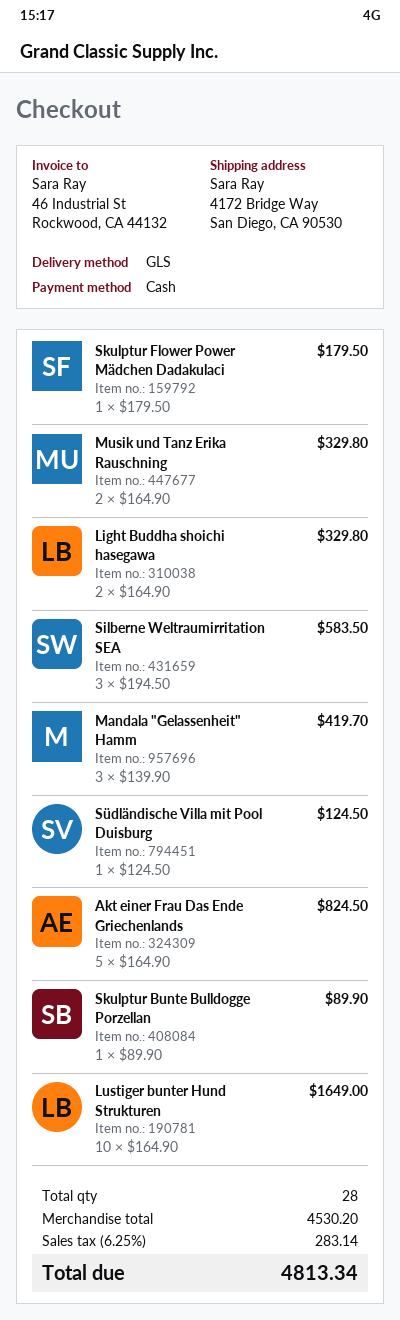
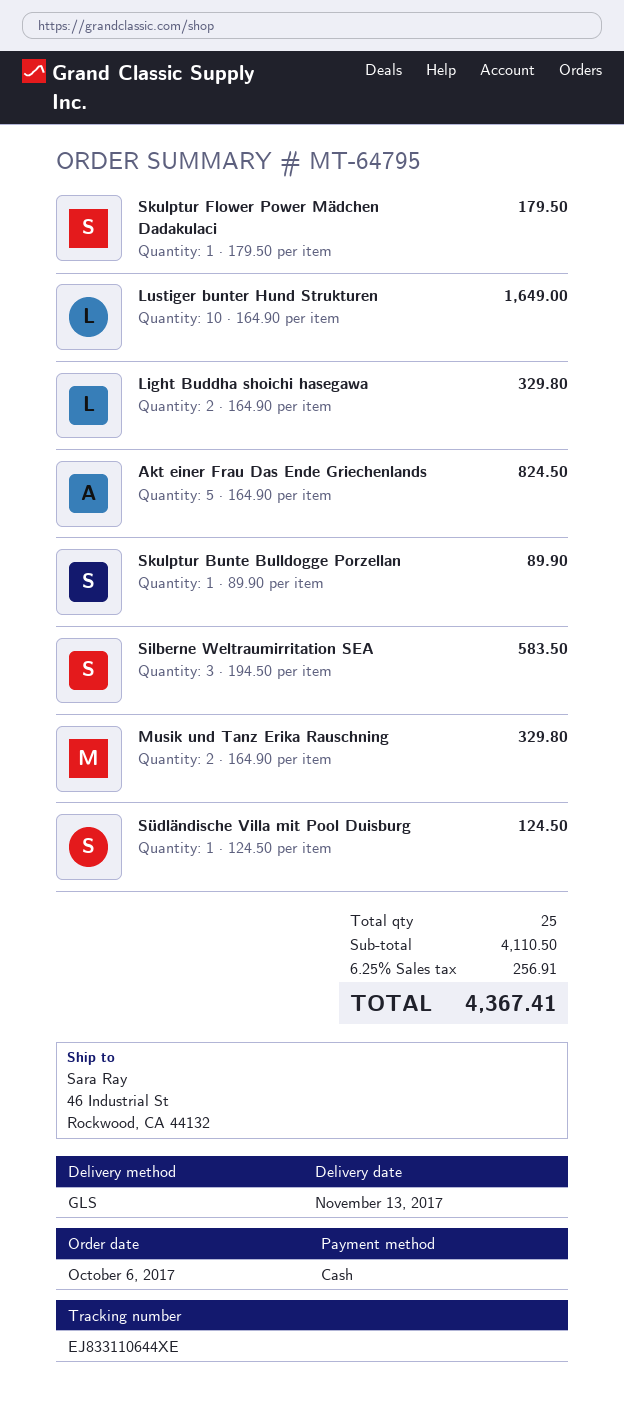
ship to: 4172 Bridge Way, San Diego, CA 90530 -> 46 Industrial St, Rockwood, CA 44132
Mandala "Gelassenheit" Hamm: 3 x 139.90 = 419.70 -> none
total quantity: 28 -> 25
subtotal: 4530.20 -> 4110.50
tax: 6.25% = 283.14 -> 6.25% = 256.91
total: 4813.34 -> 4367.41

